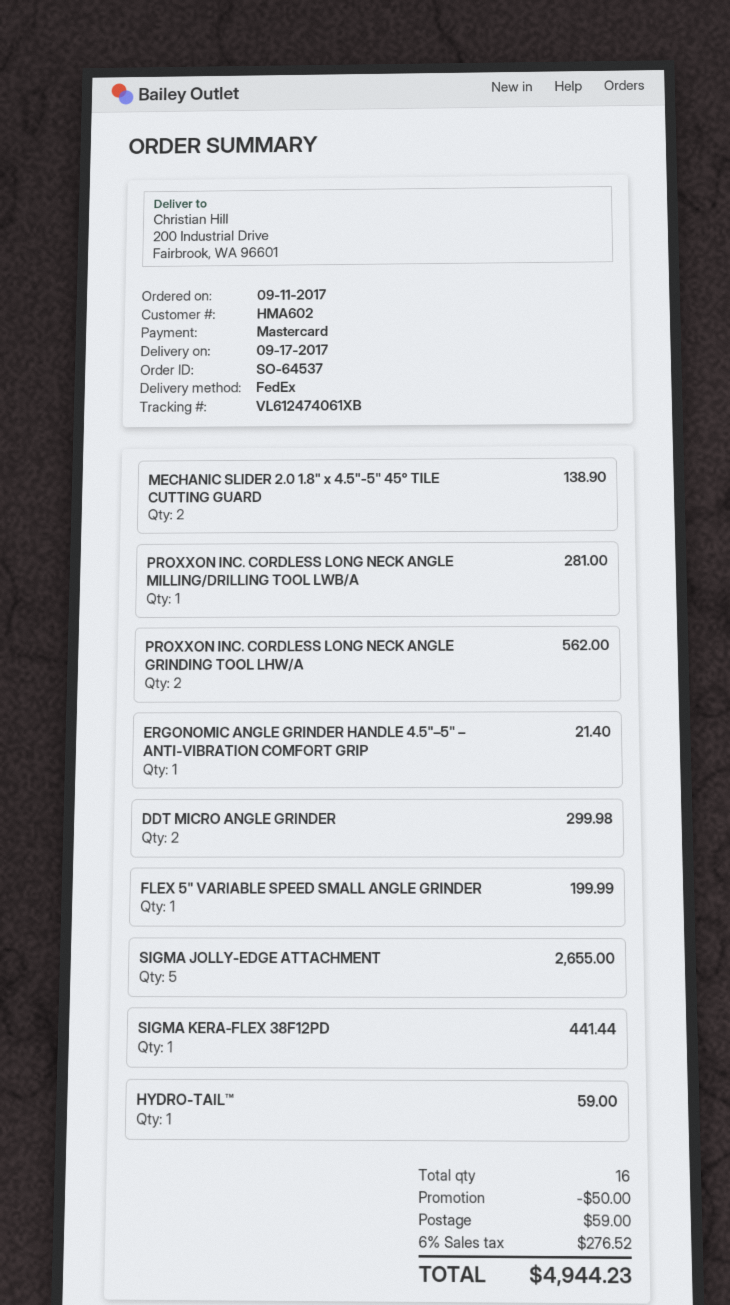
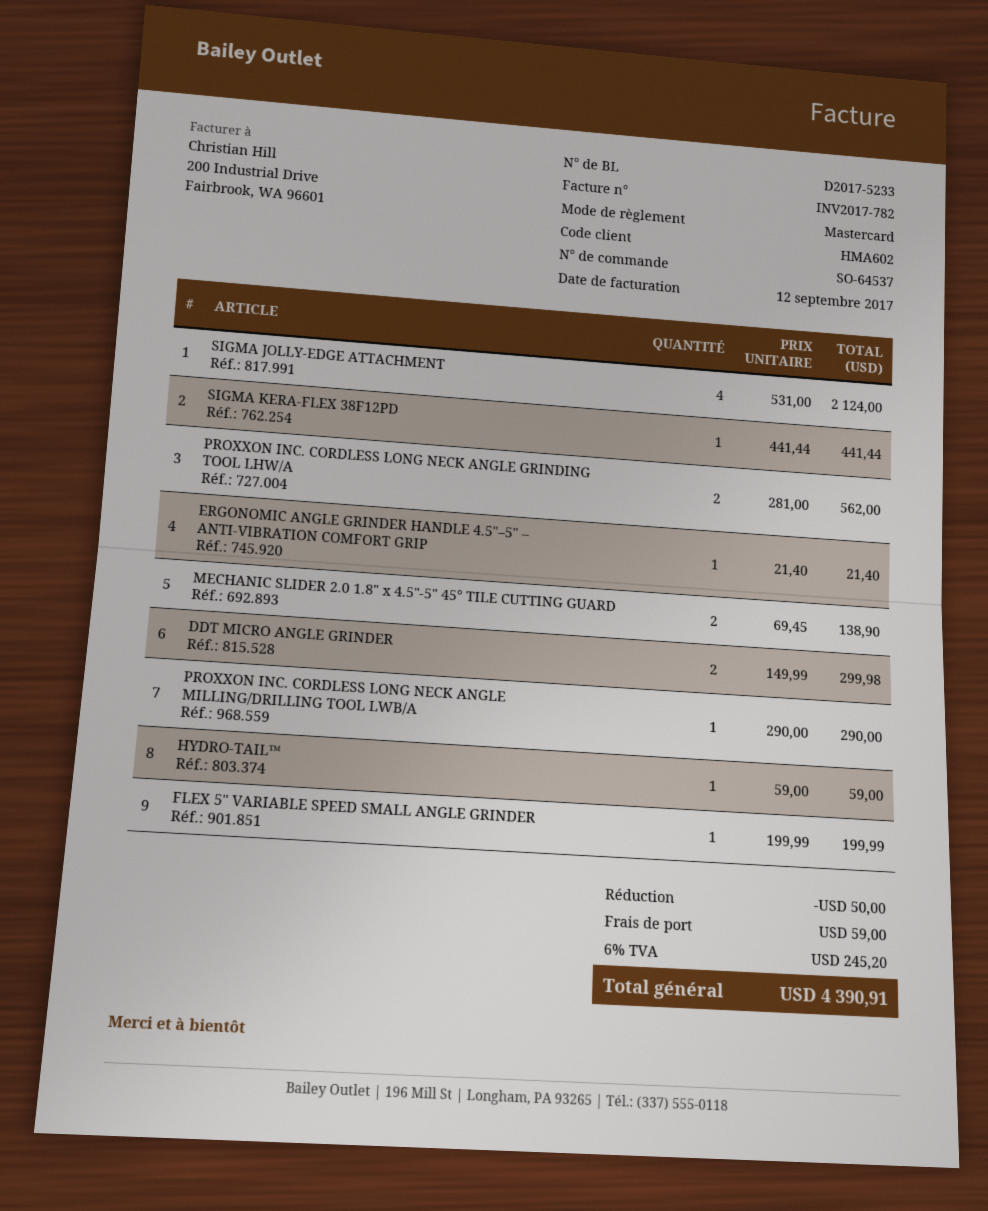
PROXXON INC. CORDLESS LONG NECK ANGLE MILLING/DRILLING TOOL LWB/A: 1 for 281.00 -> 1 for 290.00
SIGMA JOLLY-EDGE ATTACHMENT: 5 for 2655.00 -> 4 for 2124.00
tax: 6% = 276.52 -> 6% = 245.20
total: 4944.23 -> 4390.91

